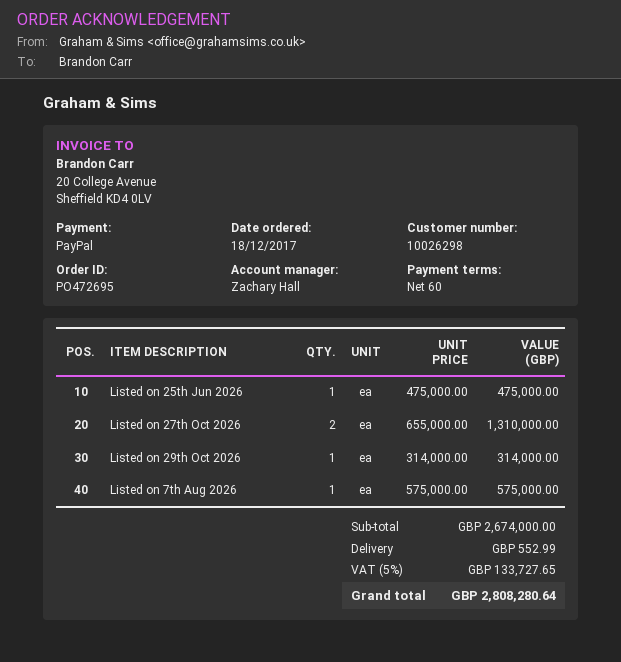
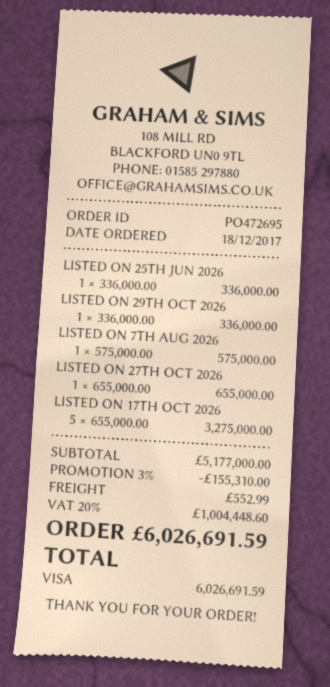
payment method: PayPal -> Visa
Listed on 25th Jun 2026: 1 x 475000.00 = 475000.00 -> 1 x 336000.00 = 336000.00
Listed on 27th Oct 2026: 2 x 655000.00 = 1310000.00 -> 1 x 655000.00 = 655000.00
Listed on 29th Oct 2026: 1 x 314000.00 = 314000.00 -> 1 x 336000.00 = 336000.00
LISTED ON 17TH OCT 2026: none -> 5 x 655000.00 = 3275000.00
subtotal: 2674000.00 -> 5177000.00
discount: none -> 3% = 155310.00
tax: 5% = 133727.65 -> 20% = 1004448.60
total: 2808280.64 -> 6026691.59

